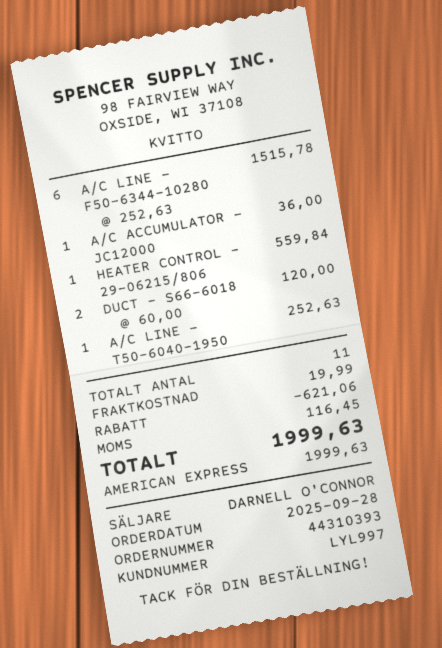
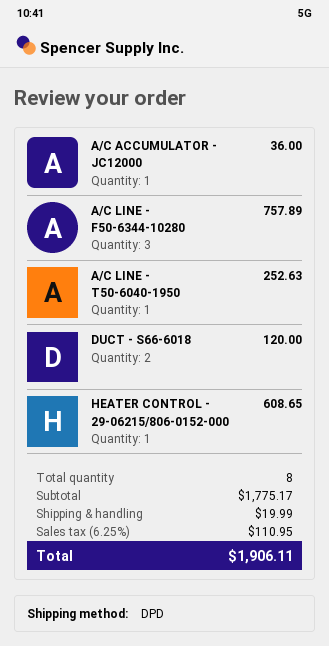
A/C LINE - F50-6344-10280: 6 for 1515.78 -> 3 for 757.89
HEATER CONTROL - 29-06215/806: 1 for 559.84 -> 1 for 608.65
total quantity: 11 -> 8
discount: 621.06 -> none
tax: 116.45 -> 110.95
total: 1999.63 -> 1906.11

